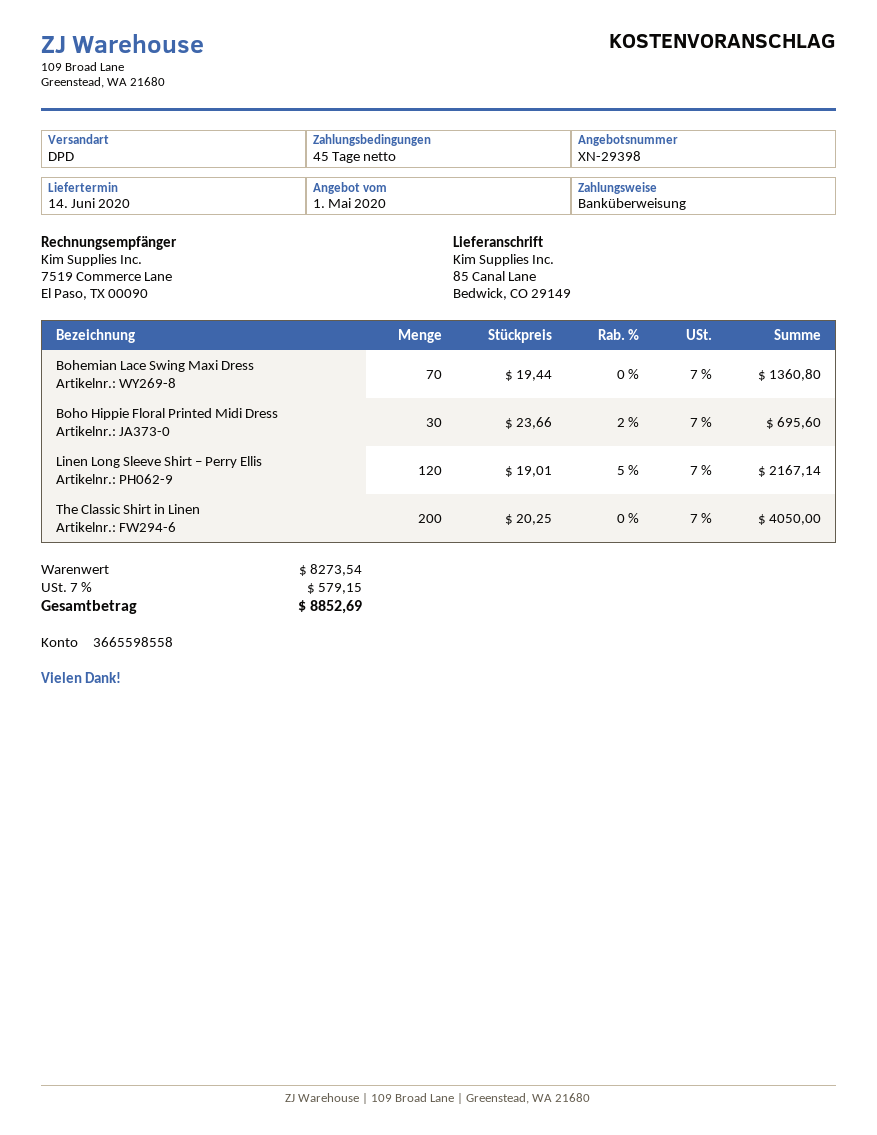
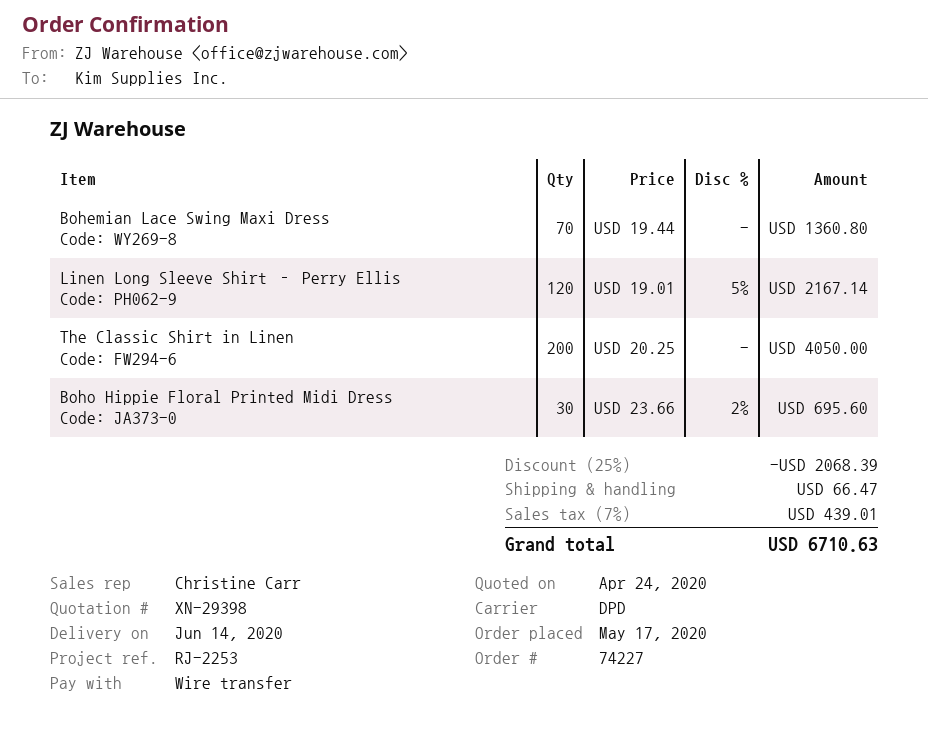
quote date: 2020-05-01 -> 2020-04-24
discount: none -> 25% = 2068.39
shipping: none -> 66.47
tax: 7% = 579.15 -> 7% = 439.01
total: 8852.69 -> 6710.63

